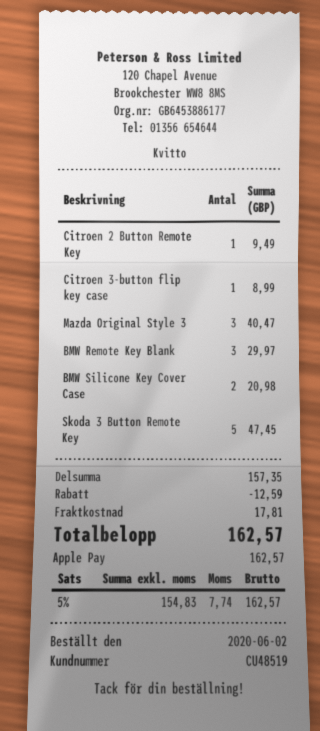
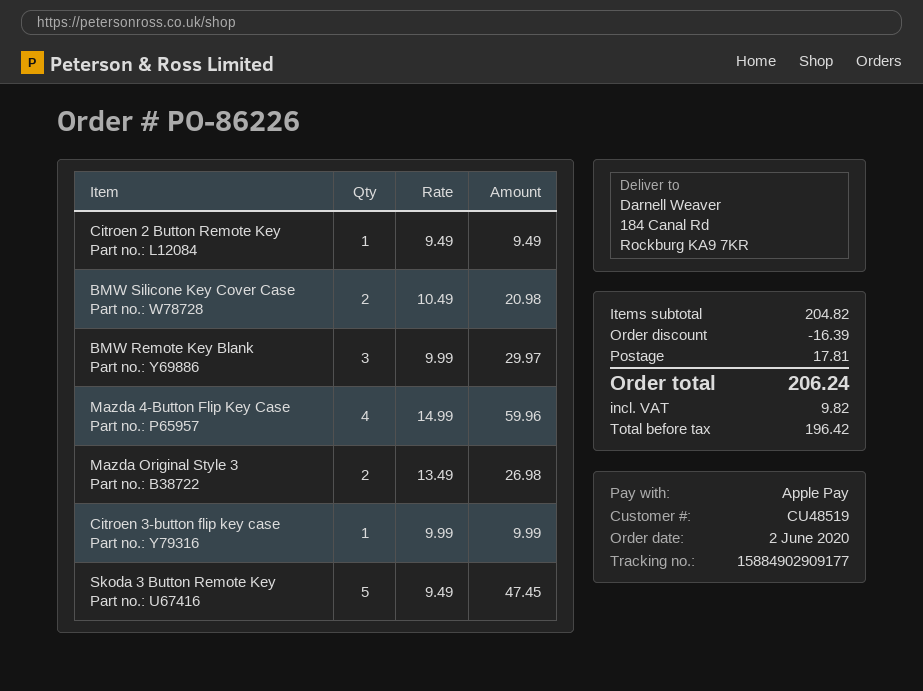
Citroen 3-button flip key case: 1 for 8.99 -> 1 for 9.99
Mazda Original Style 3: 3 for 40.47 -> 2 for 26.98
Mazda 4-Button Flip Key Case: none -> 4 for 59.96
subtotal: 157.35 -> 204.82
discount: 12.59 -> 16.39
net: 154.83 -> 196.42
tax: 7.74 -> 9.82
total: 162.57 -> 206.24

